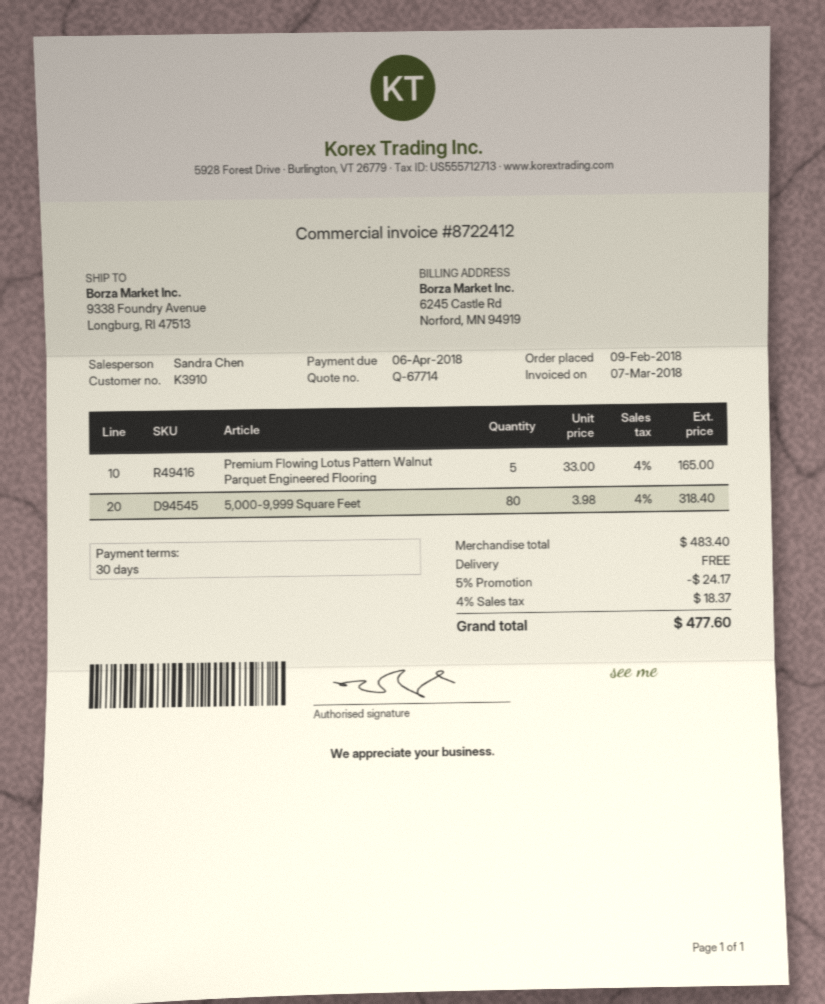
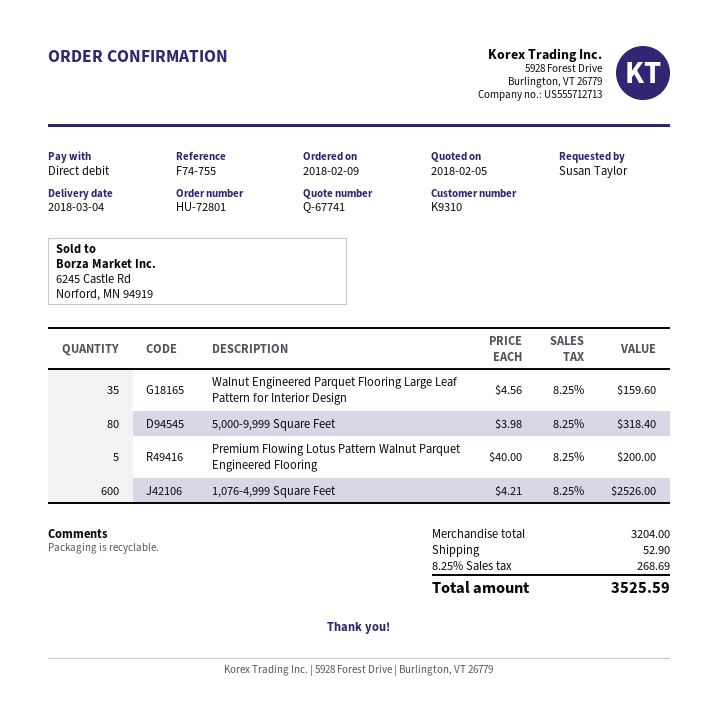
quote number: Q-67714 -> Q-67741
customer number: K3910 -> K9310
Premium Flowing Lotus Pattern Walnut Parquet Engineered Flooring: 5 x 33.00 = 165.00 -> 5 x 40.00 = 200.00
Walnut Engineered Parquet Flooring Large Leaf Pattern for Interior Design: none -> 35 x 4.56 = 159.60
1,076-4,999 Square Feet: none -> 600 x 4.21 = 2526.00
subtotal: 483.40 -> 3204.00
discount: 5% = 24.17 -> none
shipping: 0.00 -> 52.90
tax: 4% = 18.37 -> 8.25% = 268.69
total: 477.60 -> 3525.59

